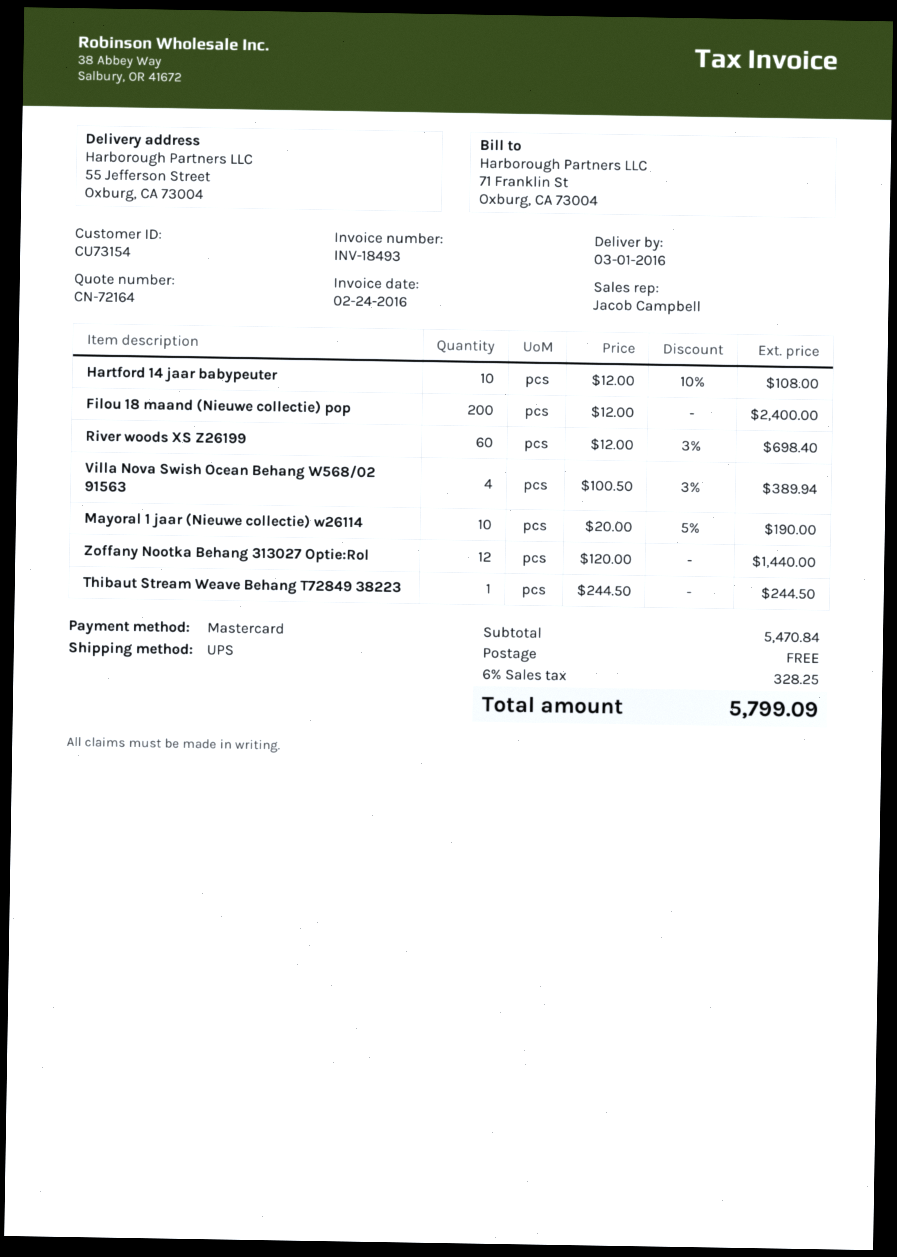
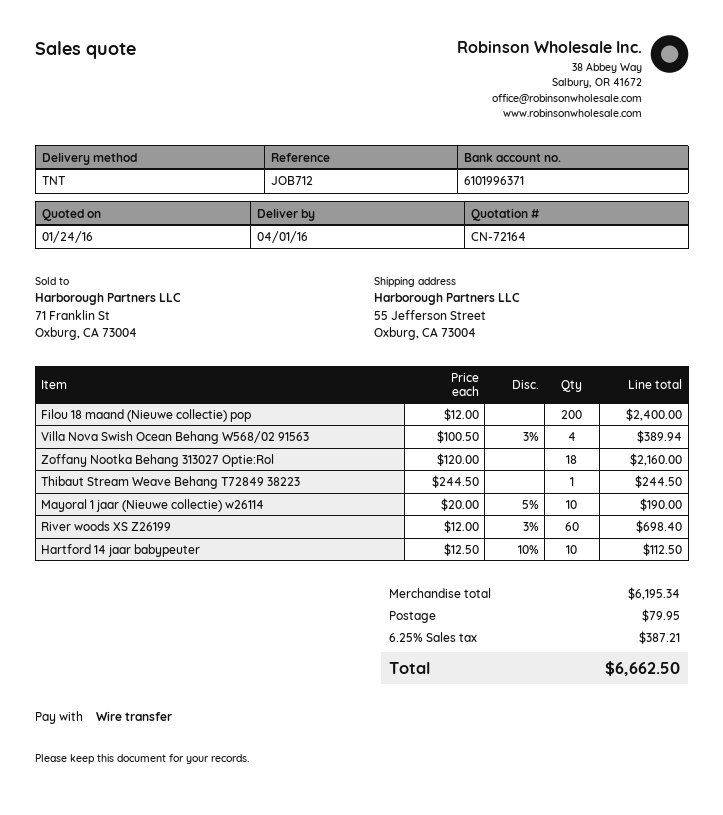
delivery date: 2016-03-01 -> 2016-04-01
payment method: Mastercard -> bank transfer
shipping method: UPS -> TNT
Hartford 14 jaar babypeuter: 10 x 12.00 - 10% = 108.00 -> 10 x 12.50 - 10% = 112.50
Zoffany Nootka Behang 313027 Optie:Rol: 12 x 120.00 = 1440.00 -> 18 x 120.00 = 2160.00
subtotal: 5470.84 -> 6195.34
shipping: 0.00 -> 79.95
tax: 6% = 328.25 -> 6.25% = 387.21
total: 5799.09 -> 6662.50

